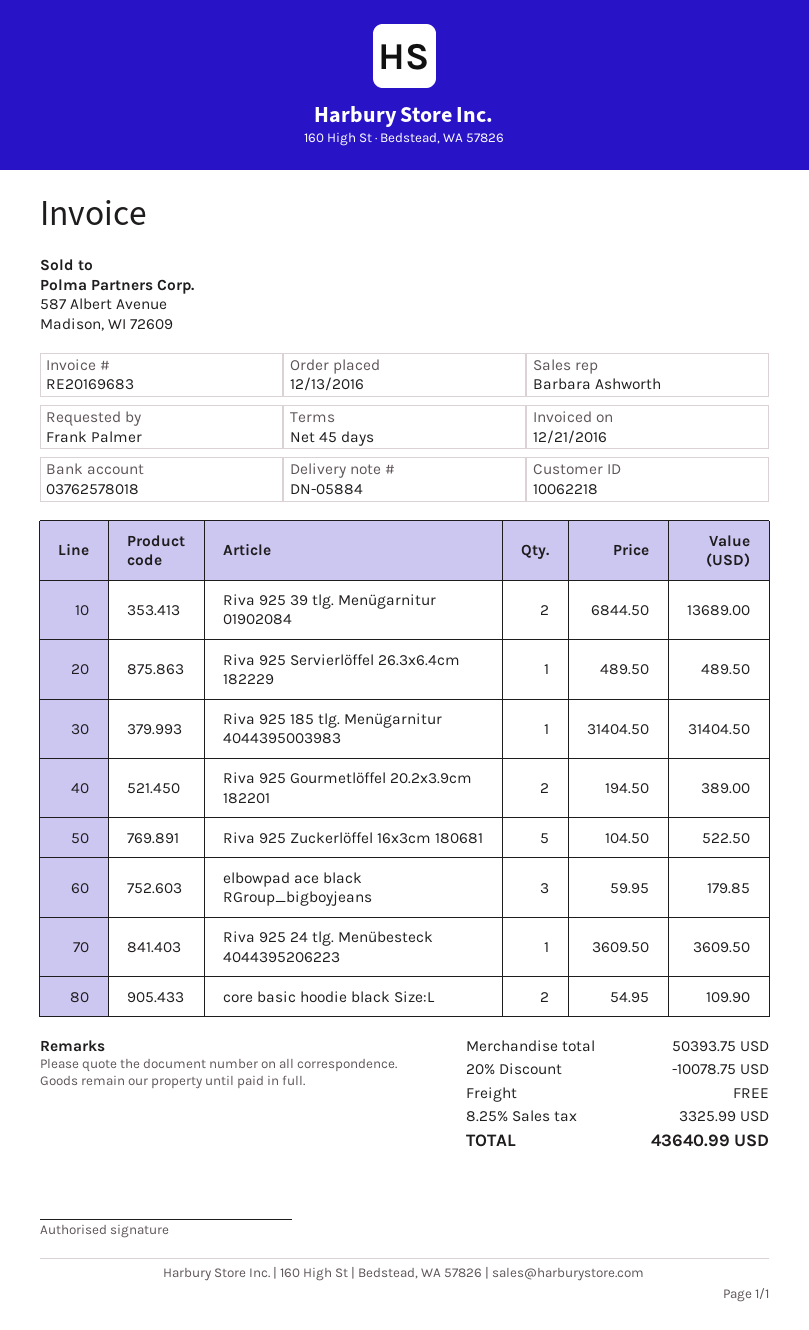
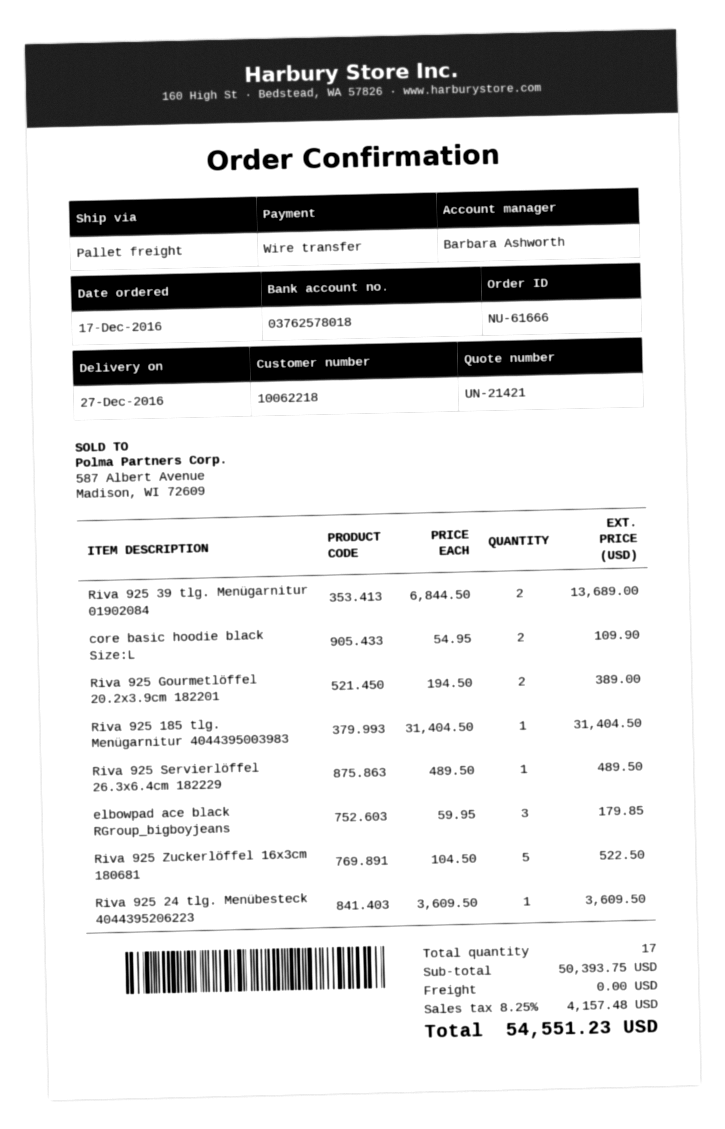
order date: 2016-12-13 -> 2016-12-17
discount: 20% = 10078.75 -> none
tax: 8.25% = 3325.99 -> 8.25% = 4157.48
total: 43640.99 -> 54551.23

